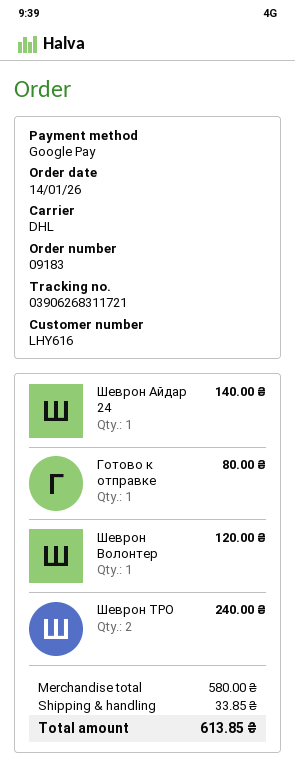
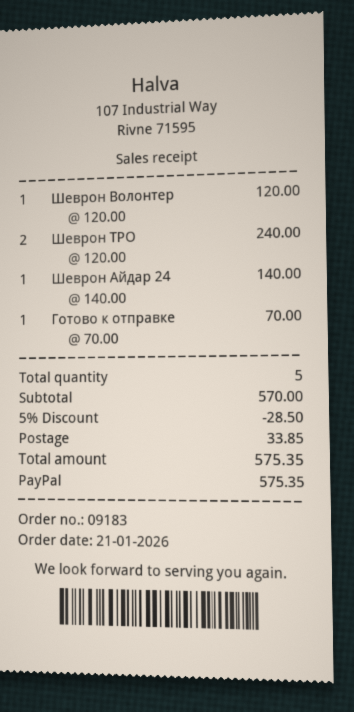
order date: 2026-01-14 -> 2026-01-21
payment method: Google Pay -> PayPal
Готово к отправке: 1 for 80.00 -> 1 for 70.00
subtotal: 580.00 -> 570.00
discount: none -> 5% = 28.50
total: 613.85 -> 575.35

